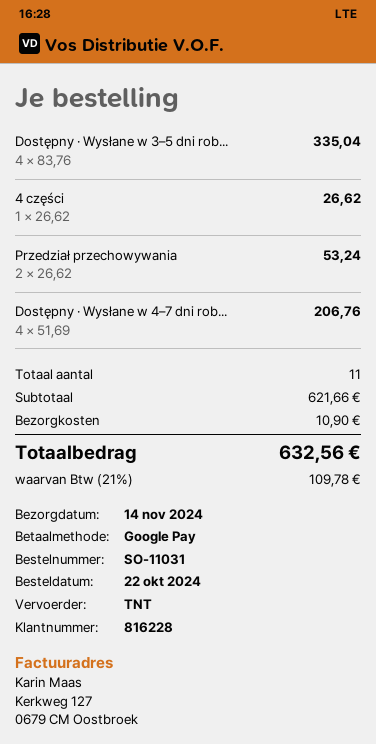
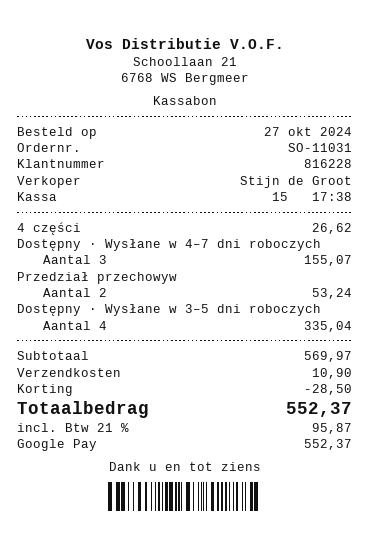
order date: 2024-10-22 -> 2024-10-27
Dostępny · Wysłane w 4–7 dni rob...: 4 for 206.76 -> 3 for 155.07
subtotal: 621.66 -> 569.97
discount: none -> 28.50
tax: 21% = 109.78 -> 21% = 95.87
total: 632.56 -> 552.37

